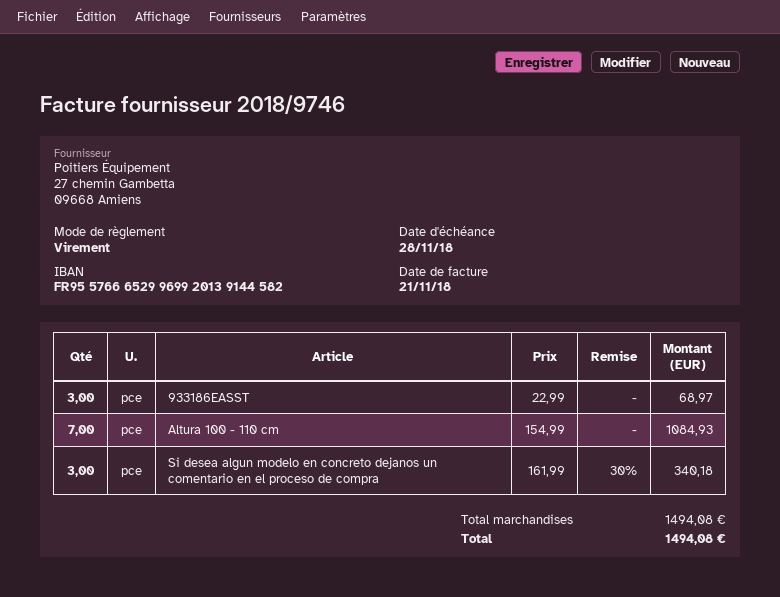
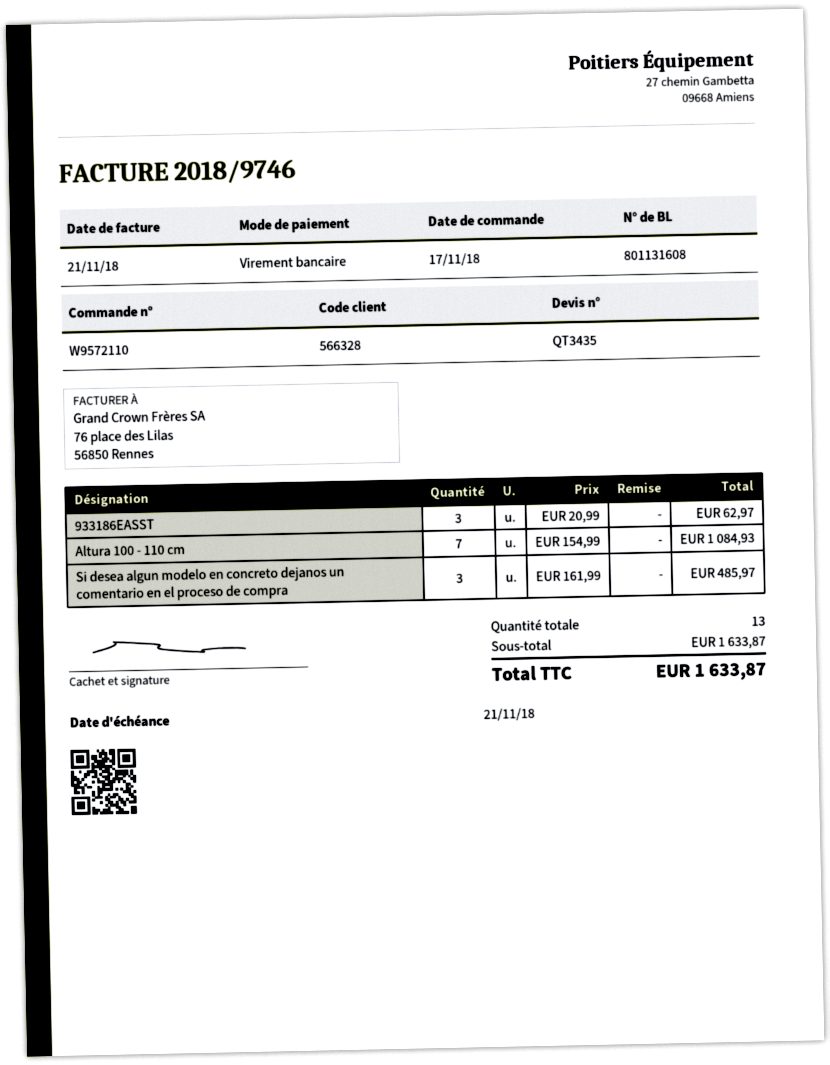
due date: 2018-11-28 -> 2018-11-21
933186EASST: 3 x 22.99 = 68.97 -> 3 x 20.99 = 62.97
Si desea algun modelo en concreto dejanos un comentario en el proceso de compra: 3 x 161.99 - 30% = 340.18 -> 3 x 161.99 = 485.97
subtotal: 1494.08 -> 1633.87
total: 1494.08 -> 1633.87

